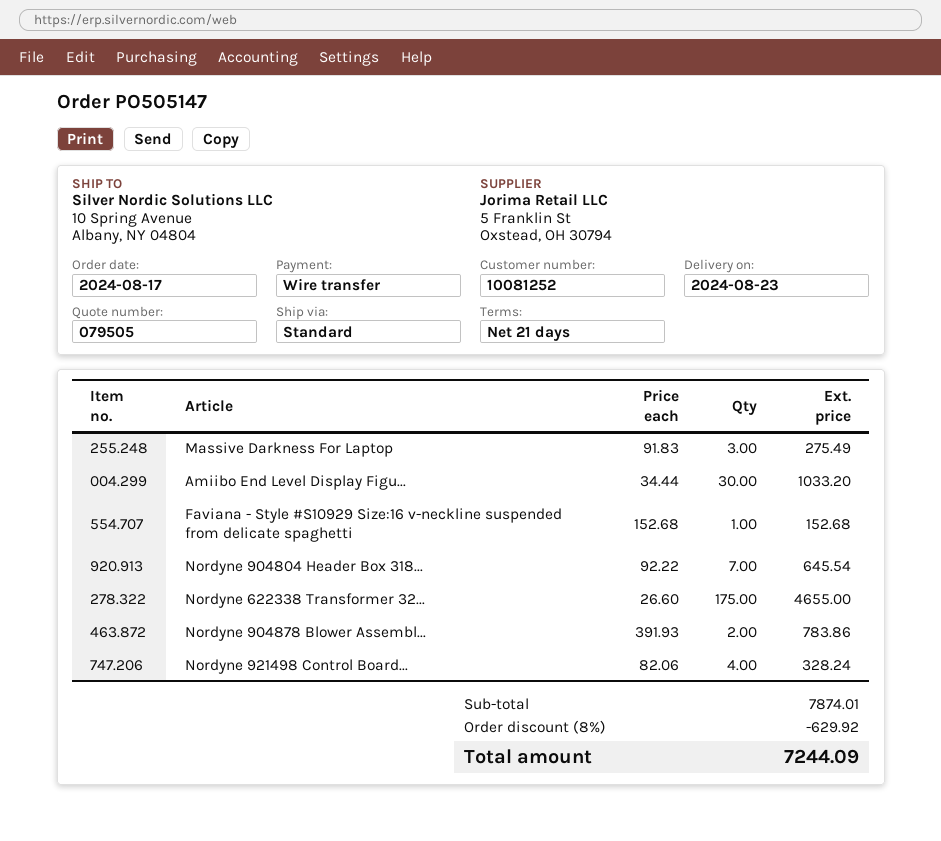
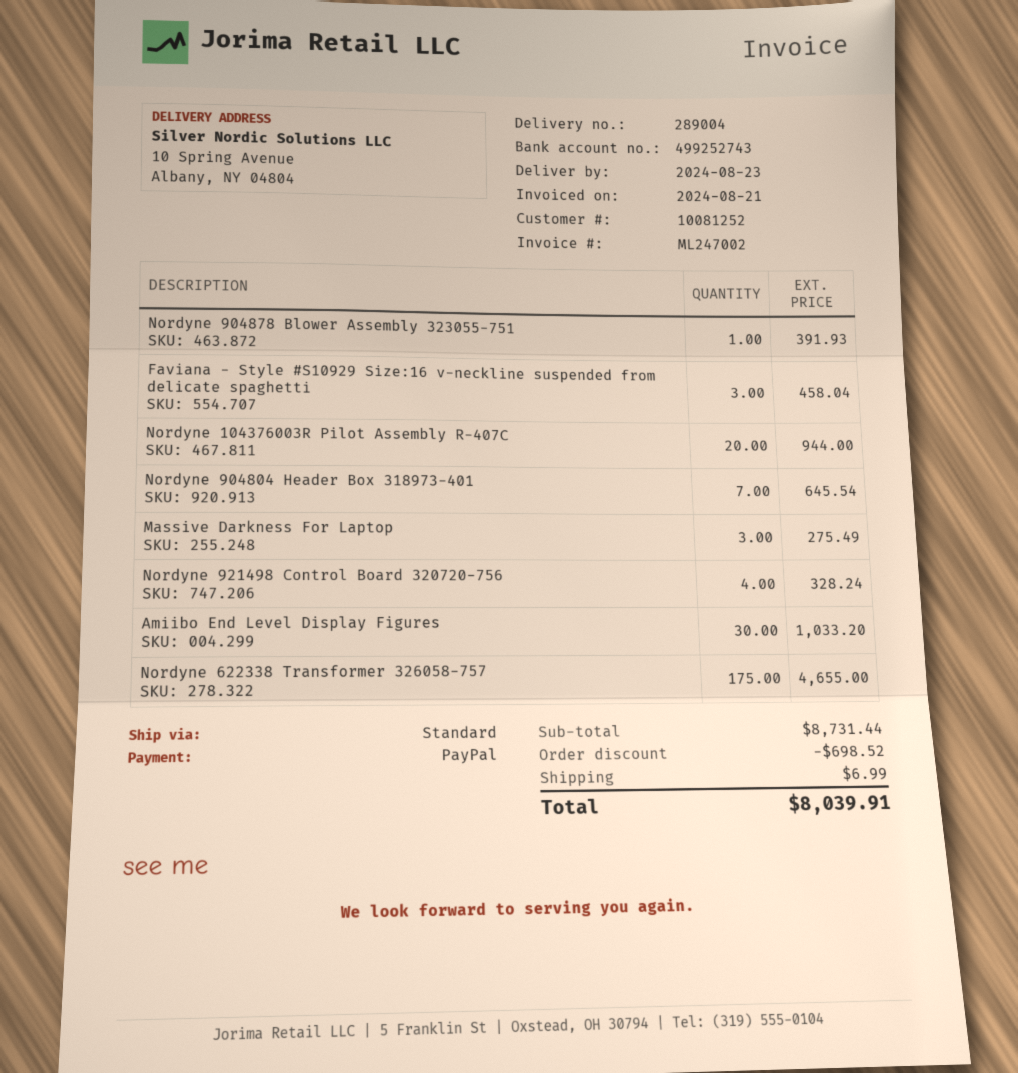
payment method: bank transfer -> PayPal
Faviana - Style #S10929 Size:16 v-neckline suspended from delicate spaghetti: 1 for 152.68 -> 3 for 458.04
Nordyne 904878 Blower Assembl...: 2 for 783.86 -> 1 for 391.93
Nordyne 104376003R Pilot Assembly R-407C: none -> 20 for 944.00
subtotal: 7874.01 -> 8731.44
discount: 629.92 -> 698.52
shipping: none -> 6.99
total: 7244.09 -> 8039.91

